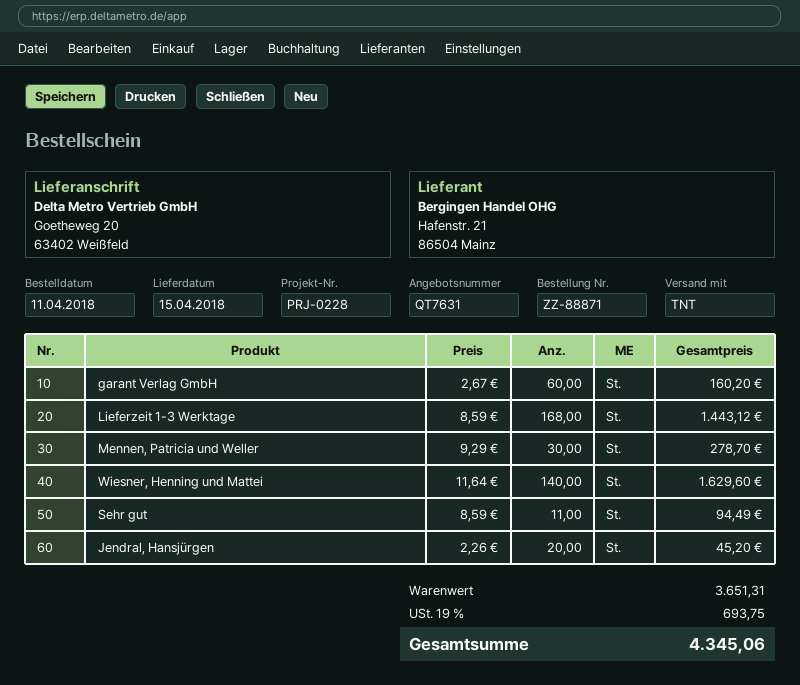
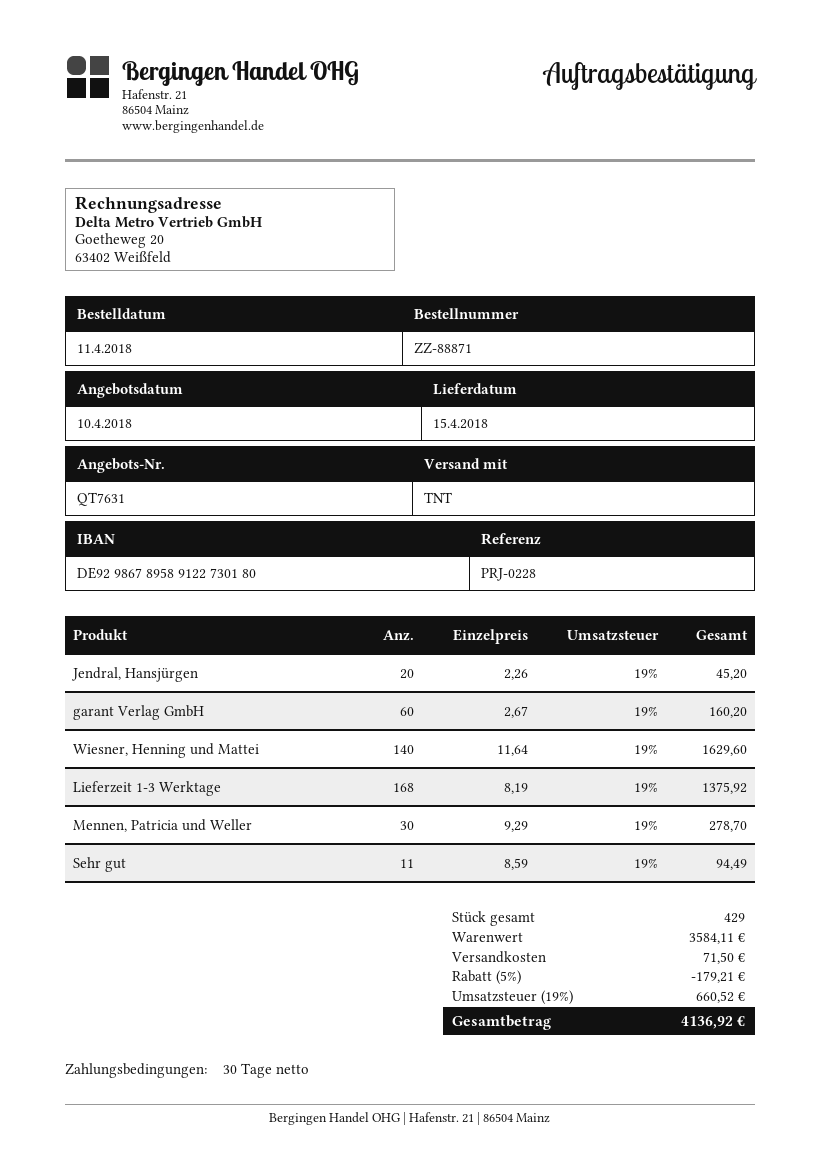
Lieferzeit 1-3 Werktage: 168 x 8.59 = 1443.12 -> 168 x 8.19 = 1375.92
subtotal: 3651.31 -> 3584.11
discount: none -> 5% = 179.21
shipping: none -> 71.50
tax: 19% = 693.75 -> 19% = 660.52
total: 4345.06 -> 4136.92

